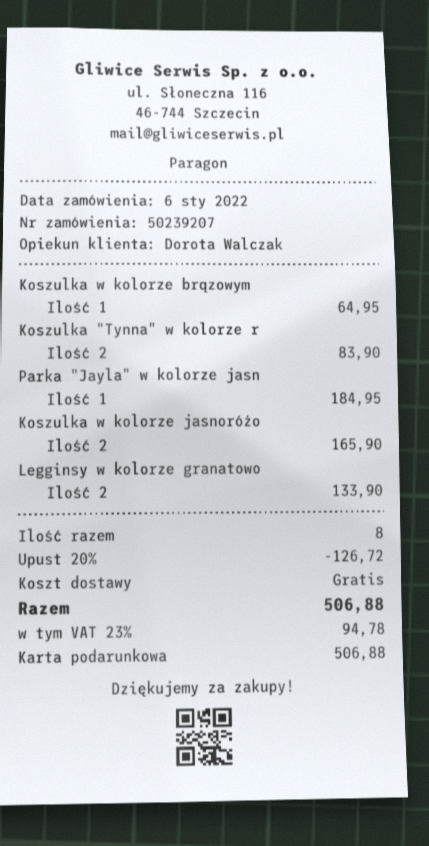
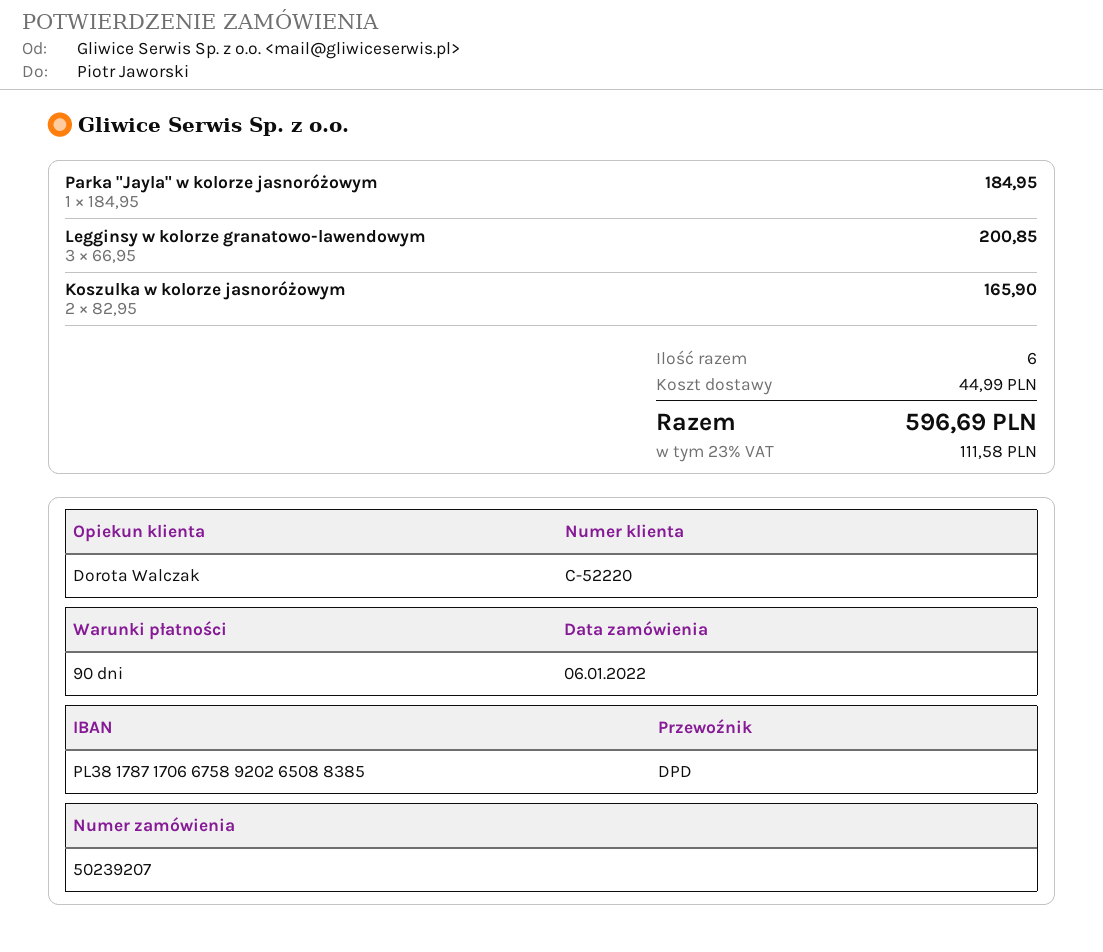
Koszulka w kolorze brązowym: 1 for 64.95 -> none
Koszulka "Tynna" w kolorze r: 2 for 83.90 -> none
Legginsy w kolorze granatowo: 2 for 133.90 -> 3 for 200.85
total quantity: 8 -> 6
discount: 20% = 126.72 -> none
shipping: 0.00 -> 44.99
tax: 23% = 94.78 -> 23% = 111.58
total: 506.88 -> 596.69

